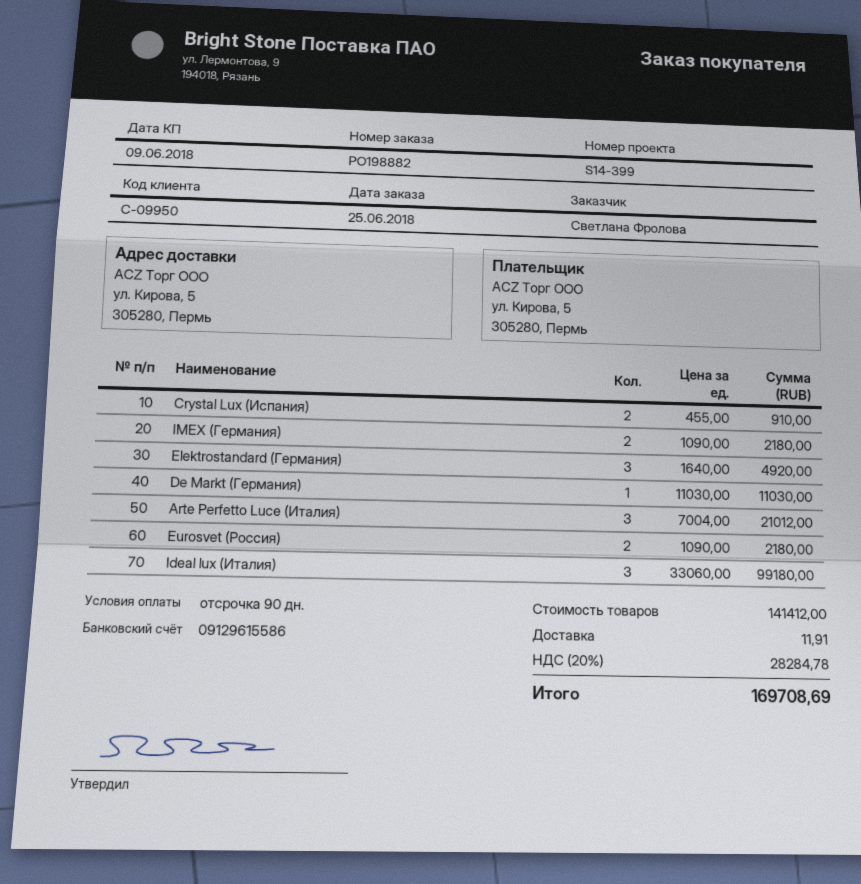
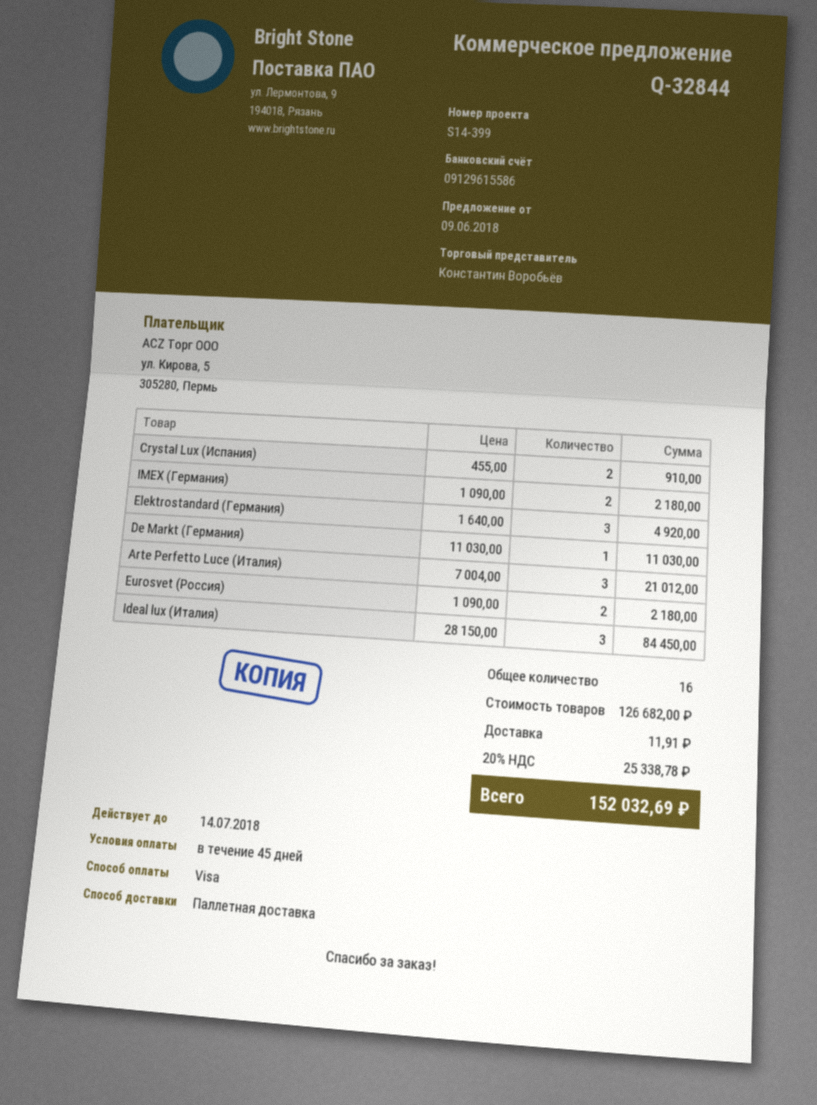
payment terms: 90 days -> 45 days
Ideal lux (Италия): 3 x 33060.00 = 99180.00 -> 3 x 28150.00 = 84450.00
subtotal: 141412.00 -> 126682.00
tax: 20% = 28284.78 -> 20% = 25338.78
total: 169708.69 -> 152032.69

